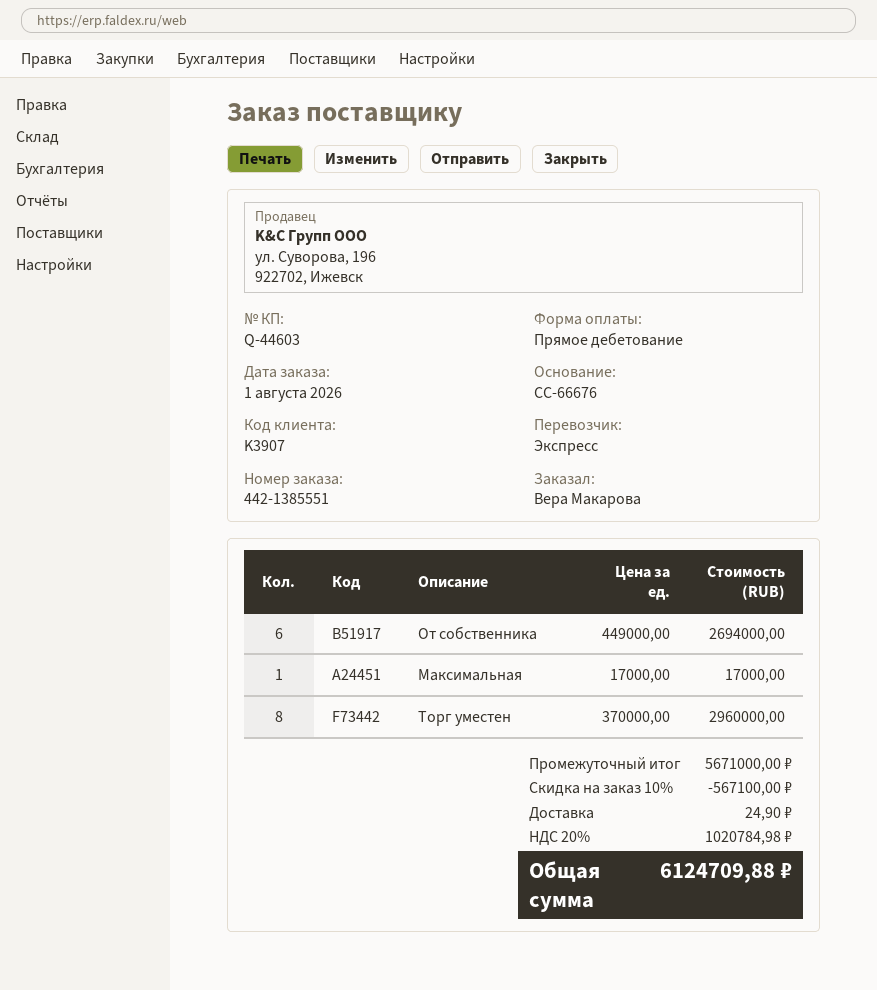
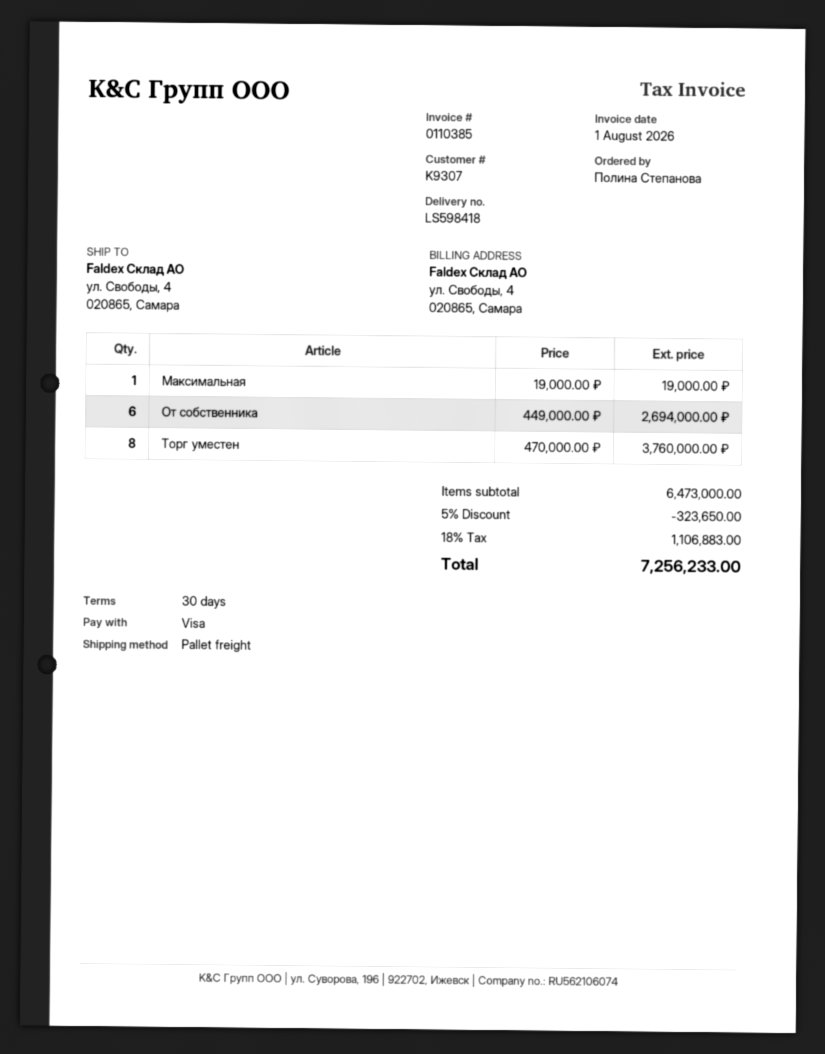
customer number: K3907 -> K9307
ordered by: Вера Макарова -> Полина Степанова
payment method: direct debit -> Visa
shipping method: express -> pallet freight
Максимальная: 1 x 17000.00 = 17000.00 -> 1 x 19000.00 = 19000.00
Торг уместен: 8 x 370000.00 = 2960000.00 -> 8 x 470000.00 = 3760000.00
subtotal: 5671000.00 -> 6473000.00
discount: 10% = 567100.00 -> 5% = 323650.00
shipping: 24.90 -> none
tax: 20% = 1020784.98 -> 18% = 1106883.00
total: 6124709.88 -> 7256233.00

